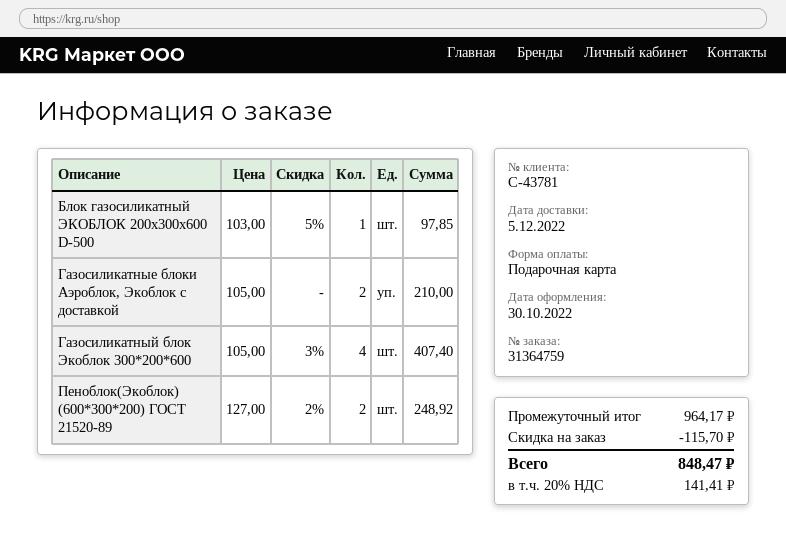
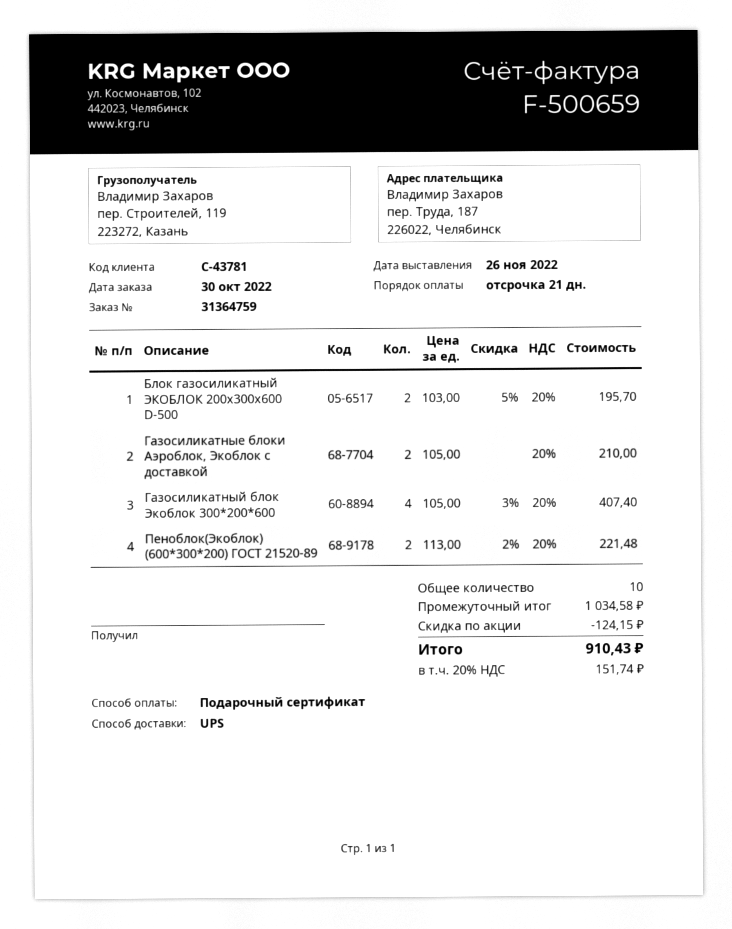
Блок газосиликатный ЭКОБЛОК 200х300x600 D-500: 1 x 103.00 - 5% = 97.85 -> 2 x 103.00 - 5% = 195.70
Пеноблок(Экоблок) (600*300*200) ГОСТ 21520-89: 2 x 127.00 - 2% = 248.92 -> 2 x 113.00 - 2% = 221.48
subtotal: 964.17 -> 1034.58
discount: 115.70 -> 124.15
tax: 20% = 141.41 -> 20% = 151.74
total: 848.47 -> 910.43

